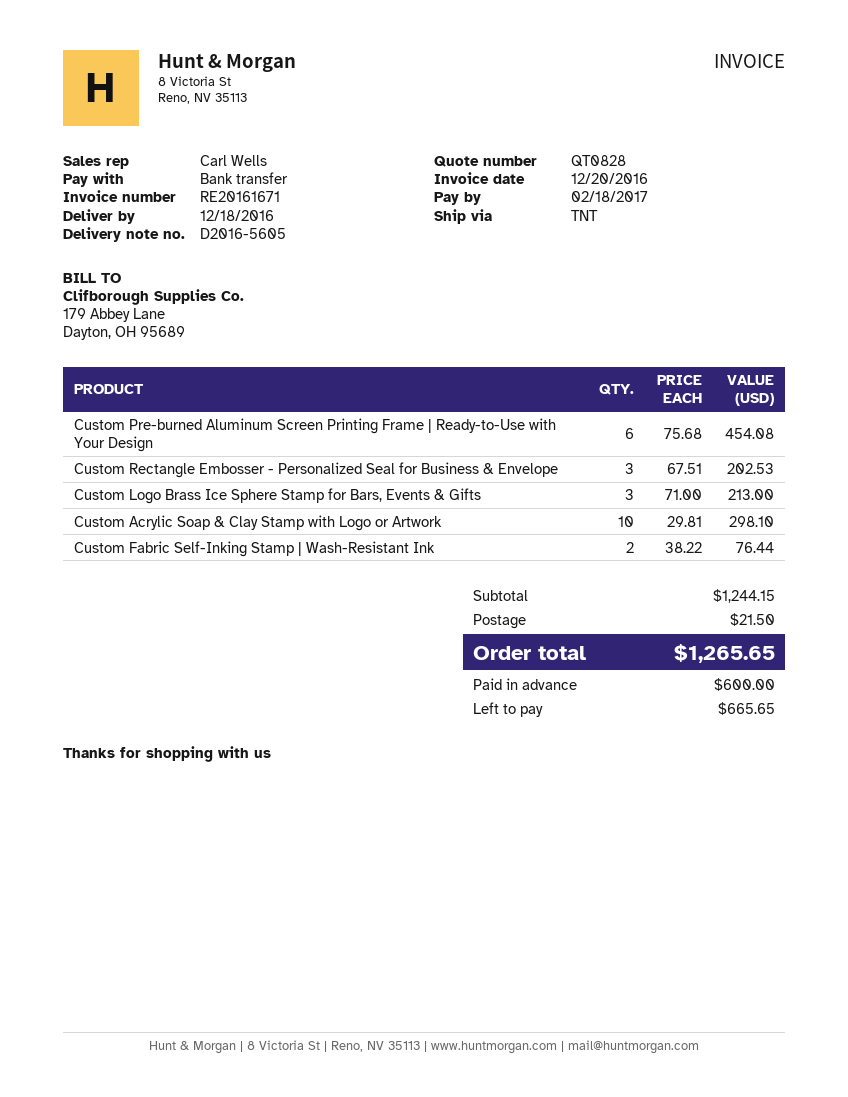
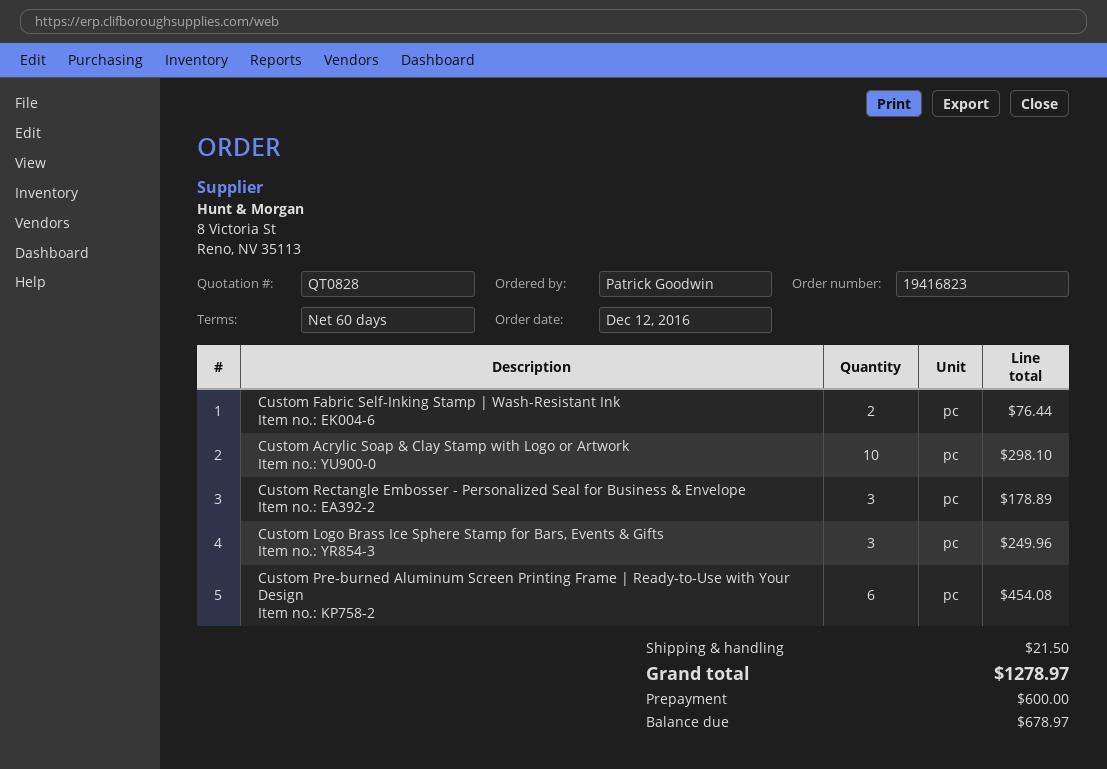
Custom Rectangle Embosser - Personalized Seal for Business & Envelope: 3 for 202.53 -> 3 for 178.89
Custom Logo Brass Ice Sphere Stamp for Bars, Events & Gifts: 3 for 213.00 -> 3 for 249.96
total: 1265.65 -> 1278.97
balance: 665.65 -> 678.97

